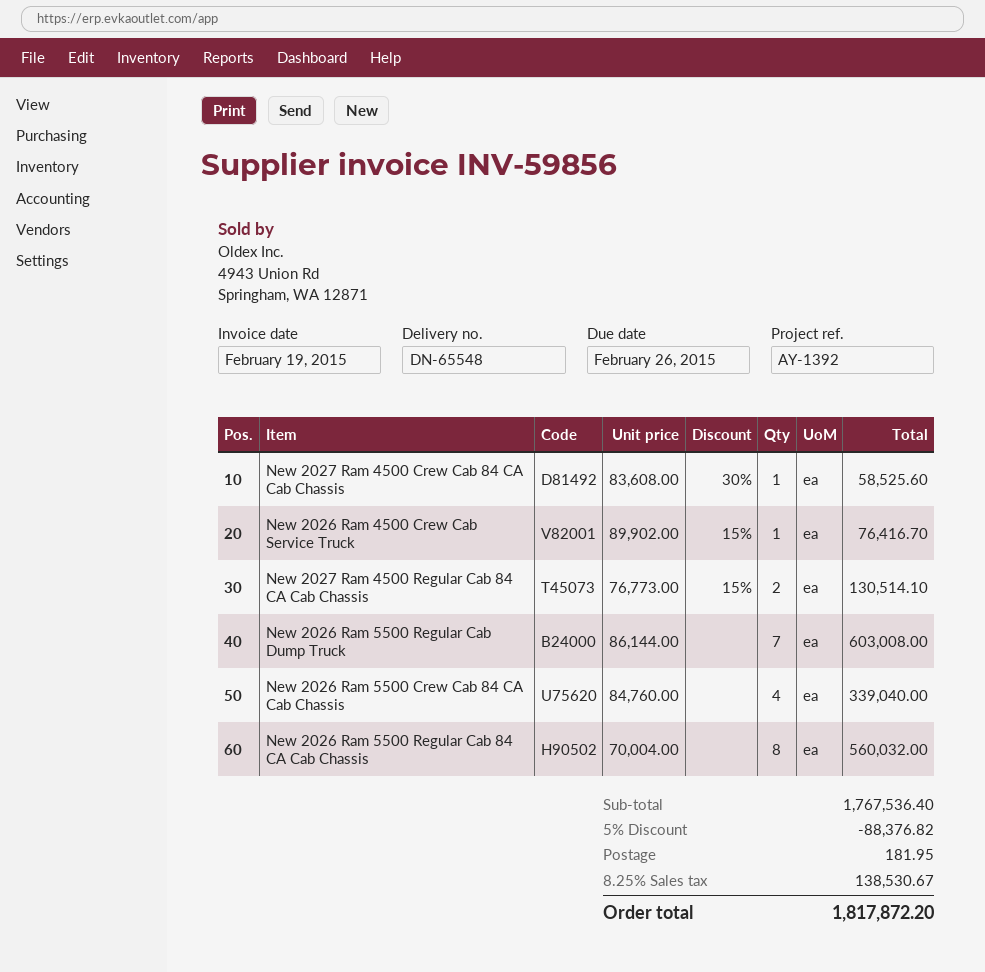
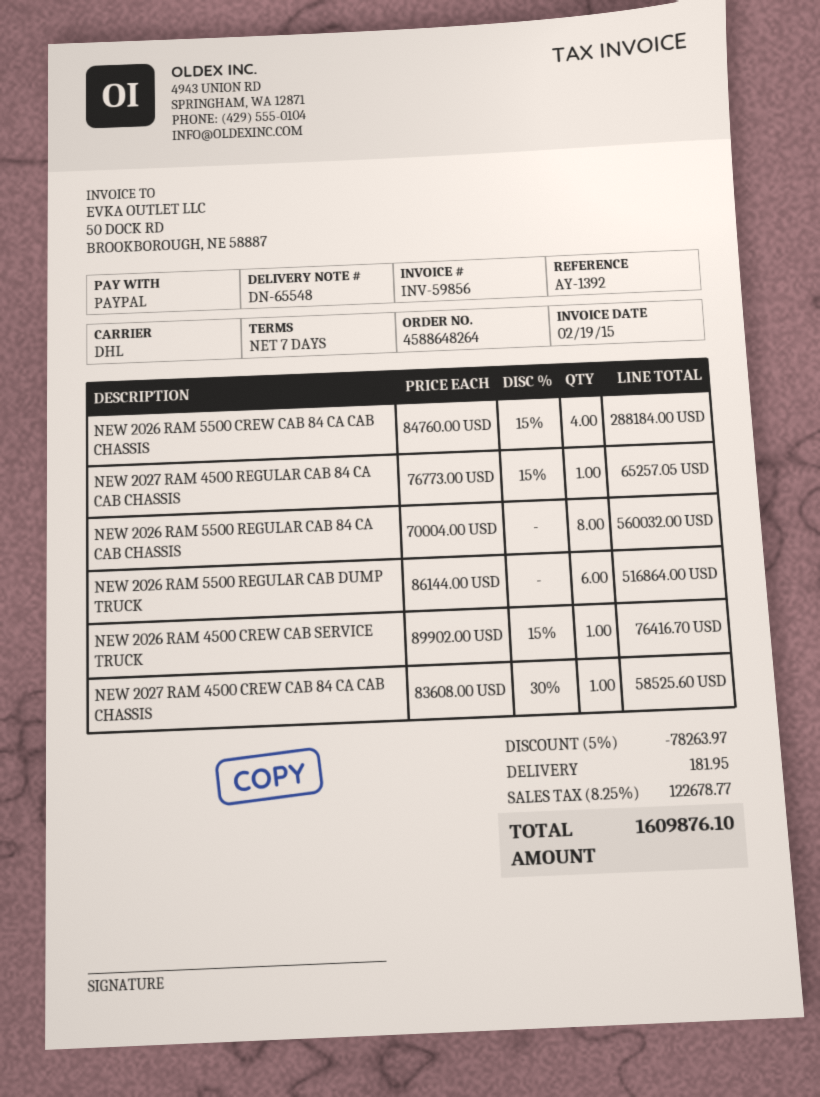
New 2027 Ram 4500 Regular Cab 84 CA Cab Chassis: 2 x 76773.00 - 15% = 130514.10 -> 1 x 76773.00 - 15% = 65257.05
New 2026 Ram 5500 Regular Cab Dump Truck: 7 x 86144.00 = 603008.00 -> 6 x 86144.00 = 516864.00
New 2026 Ram 5500 Crew Cab 84 CA Cab Chassis: 4 x 84760.00 = 339040.00 -> 4 x 84760.00 - 15% = 288184.00
discount: 5% = 88376.82 -> 5% = 78263.97
tax: 8.25% = 138530.67 -> 8.25% = 122678.77
total: 1817872.20 -> 1609876.10

